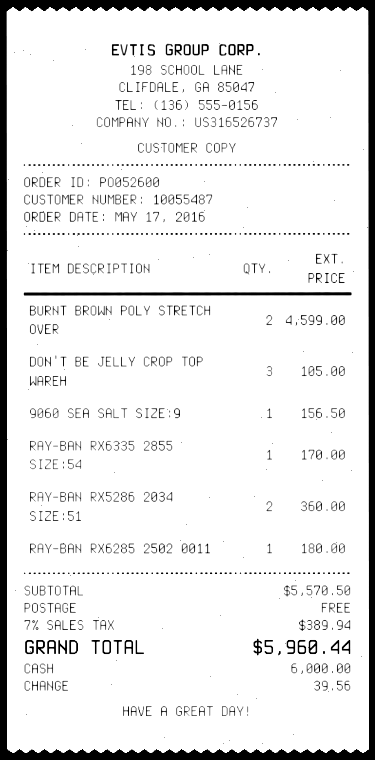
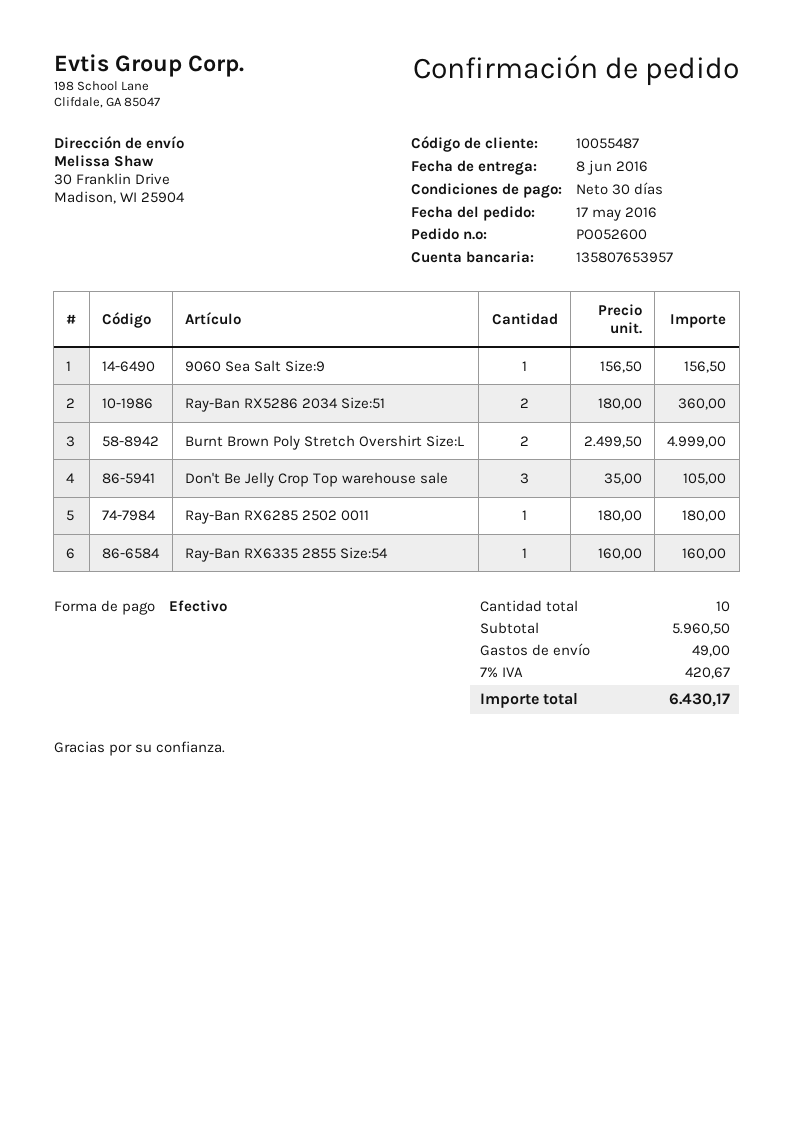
BURNT BROWN POLY STRETCH OVER: 2 for 4599.00 -> 2 for 4999.00
RAY-BAN RX6335 2855 SIZE:54: 1 for 170.00 -> 1 for 160.00
subtotal: 5570.50 -> 5960.50
shipping: 0.00 -> 49.00
tax: 7% = 389.94 -> 7% = 420.67
total: 5960.44 -> 6430.17

